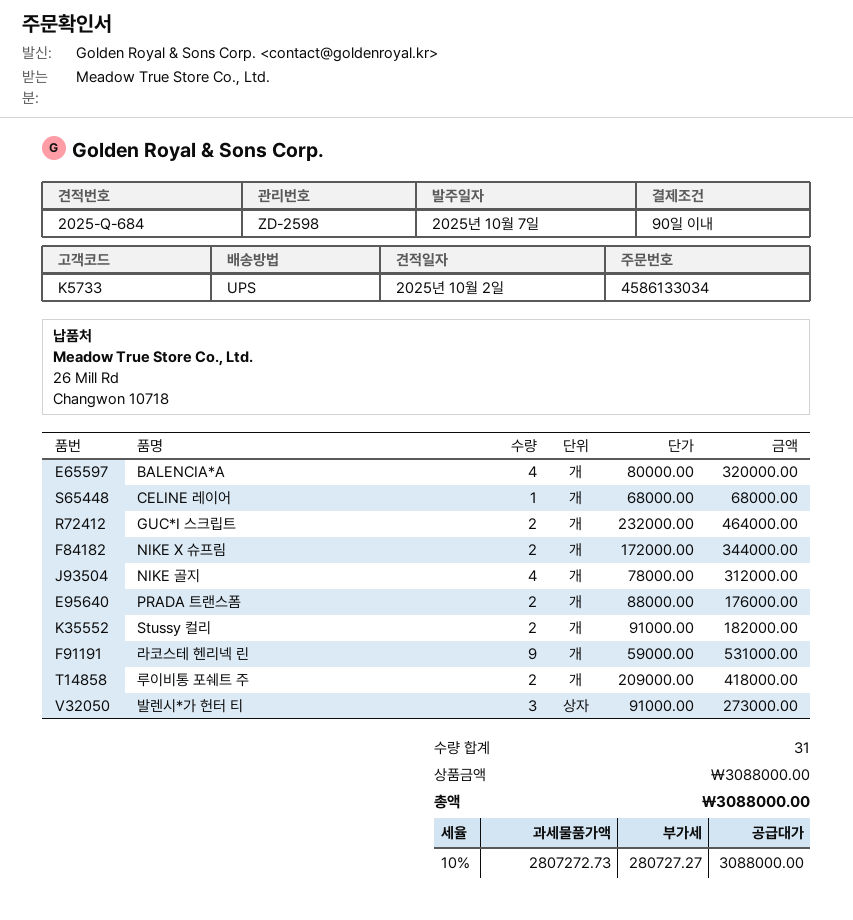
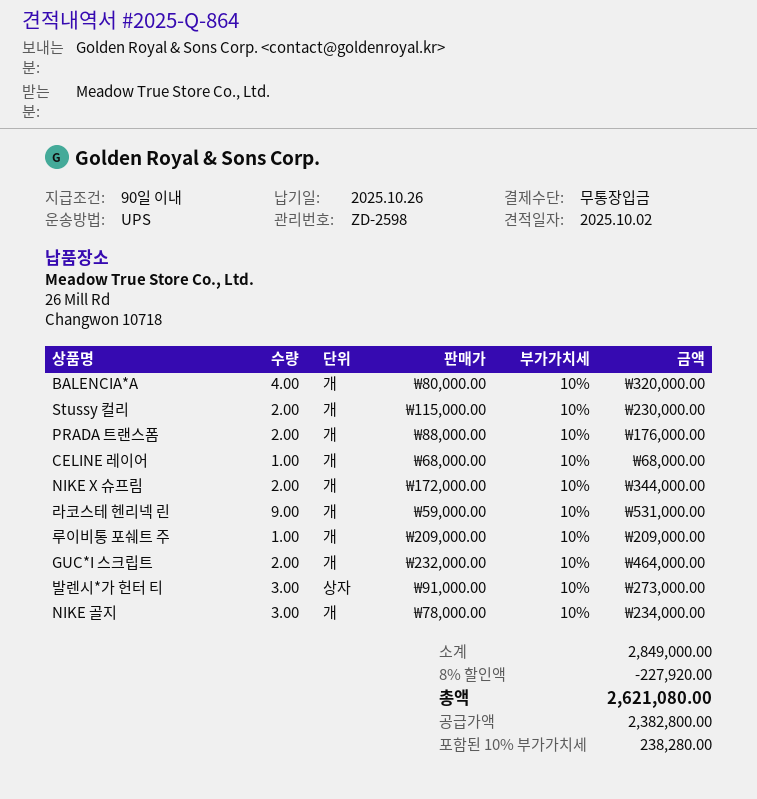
quote number: 2025-Q-684 -> 2025-Q-864
NIKE 골지: 4 x 78000.00 = 312000.00 -> 3 x 78000.00 = 234000.00
Stussy 컬리: 2 x 91000.00 = 182000.00 -> 2 x 115000.00 = 230000.00
루이비통 포쉐트 주: 2 x 209000.00 = 418000.00 -> 1 x 209000.00 = 209000.00
subtotal: 3088000.00 -> 2849000.00
discount: none -> 8% = 227920.00
net: 2807272.73 -> 2382800.00
tax: 10% = 280727.27 -> 10% = 238280.00
total: 3088000.00 -> 2621080.00

